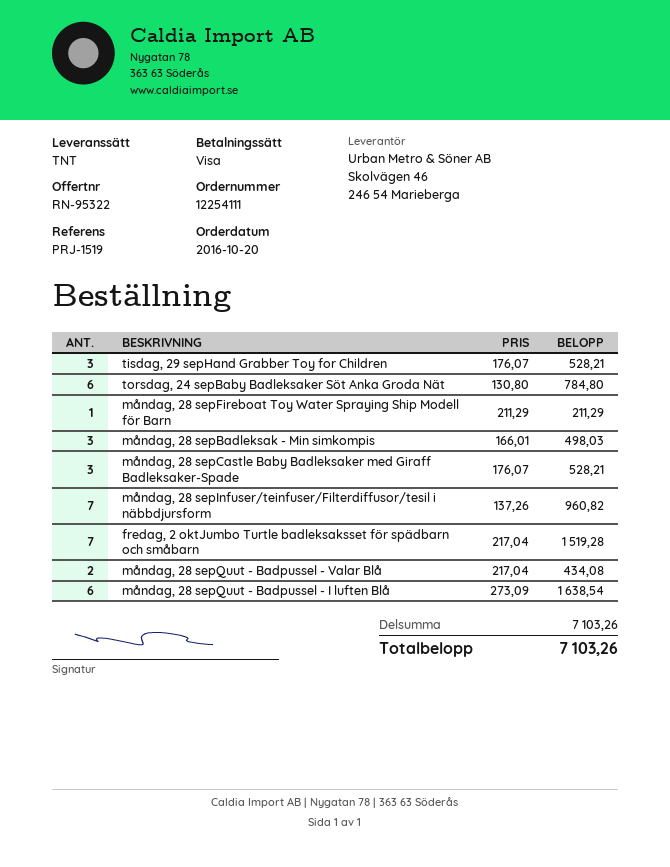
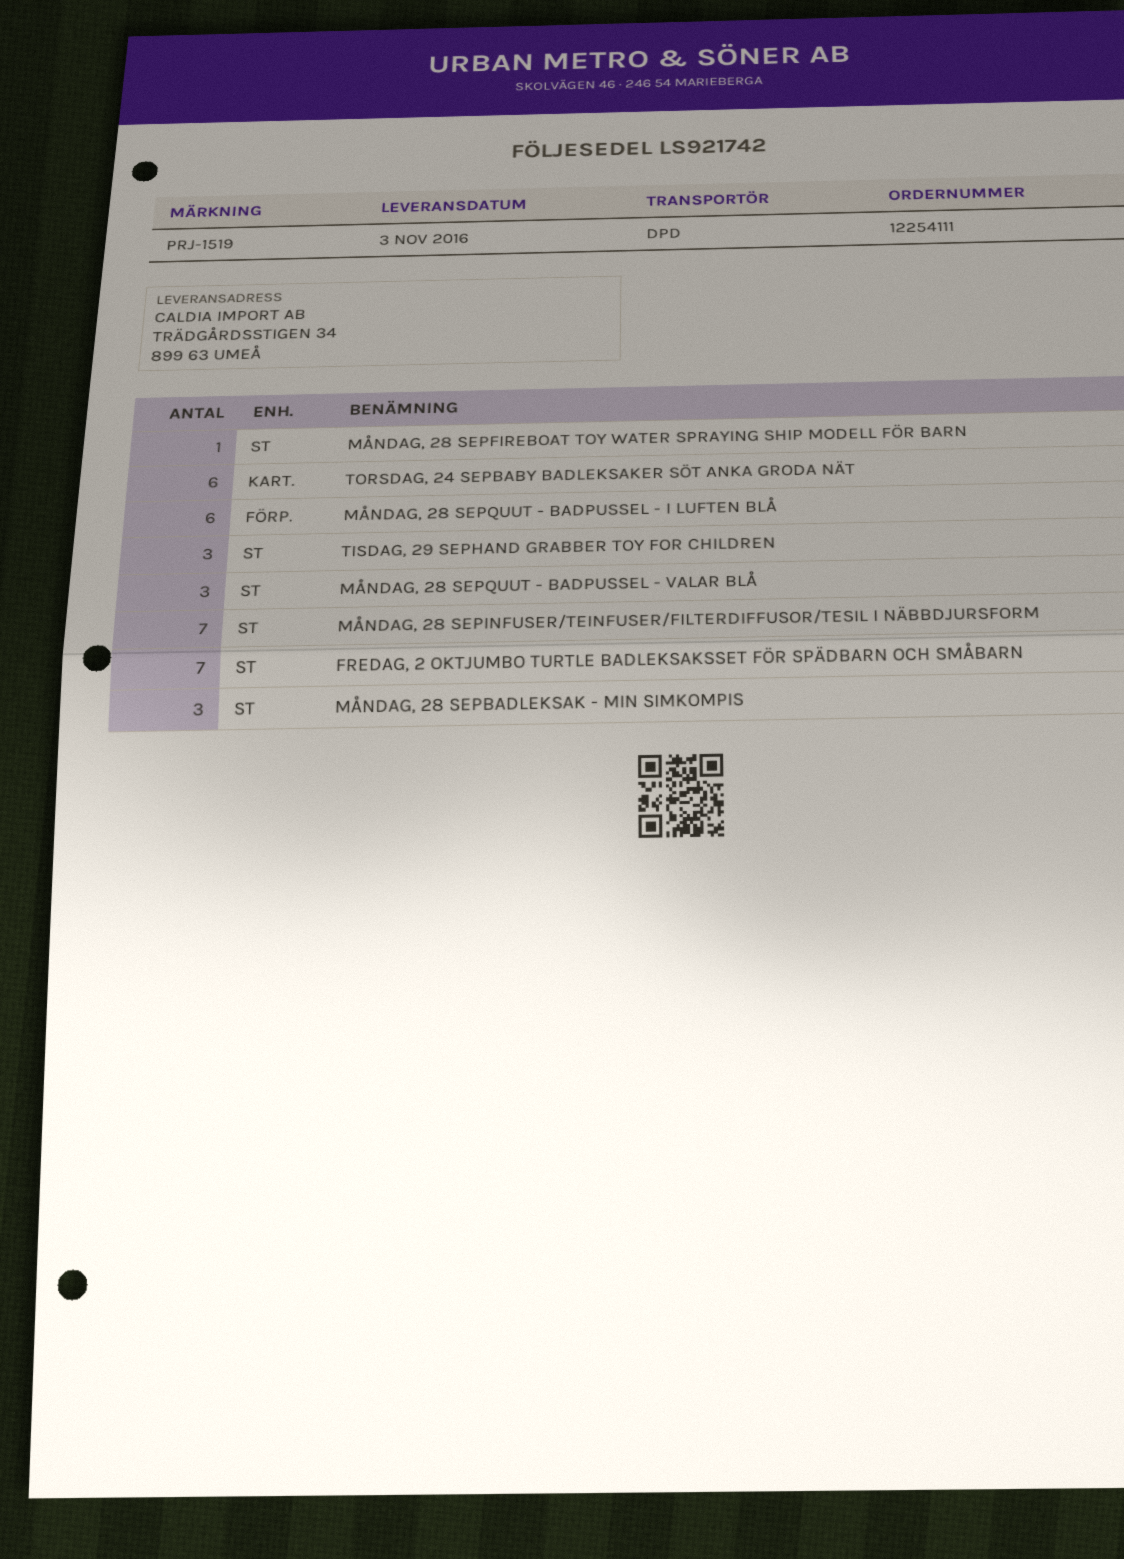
shipping method: TNT -> DPD
måndag, 28 sepCastle Baby Badleksaker med Giraff Badleksaker-Spade: 3 -> none
måndag, 28 sepQuut - Badpussel - Valar Blå: 2 -> 3

